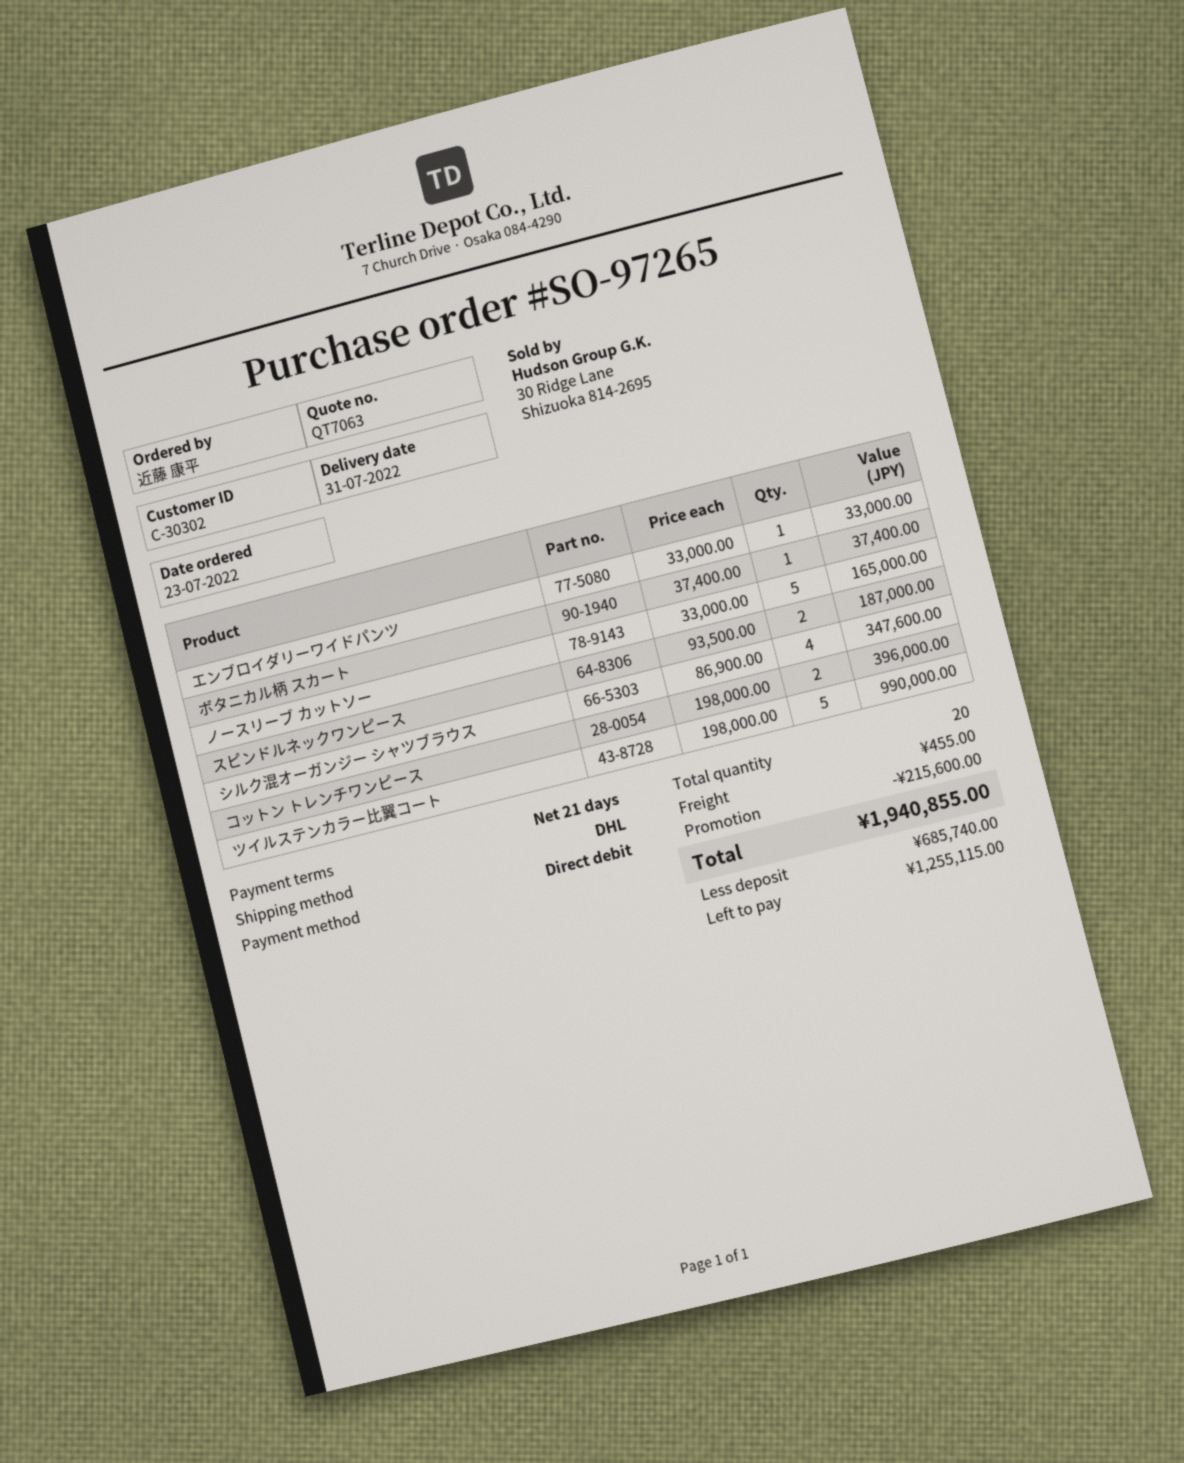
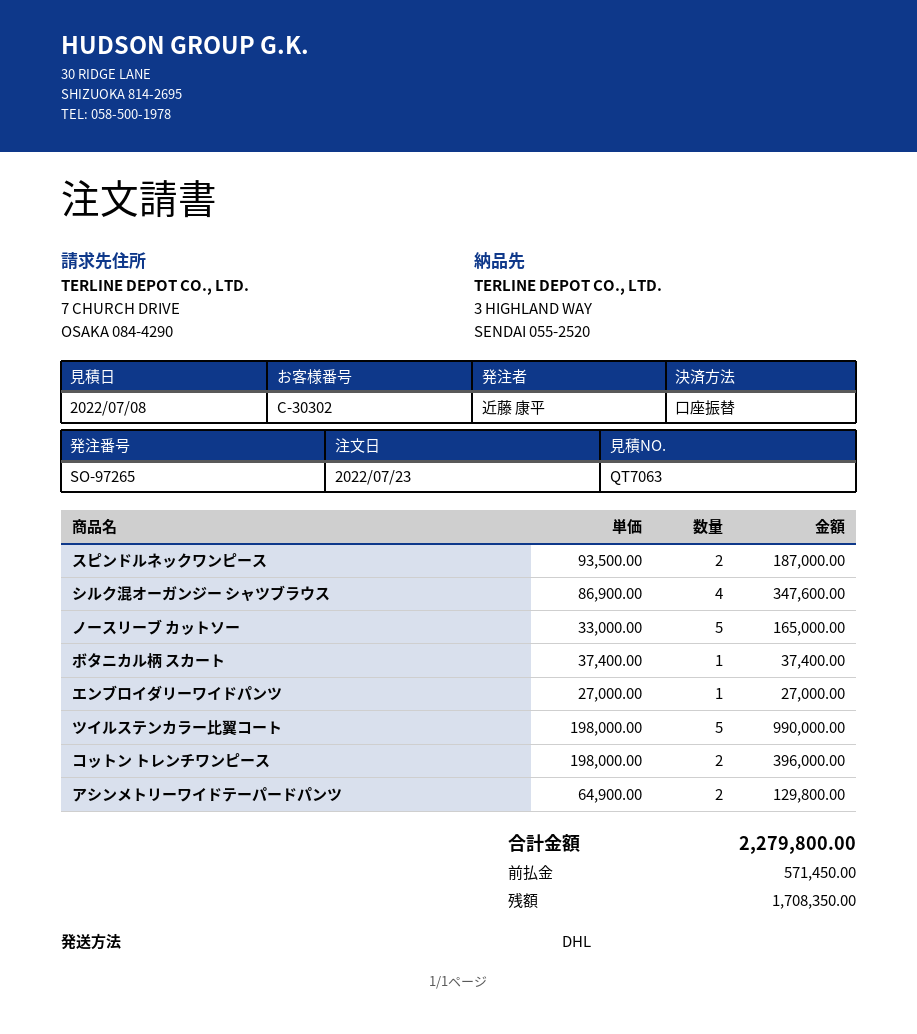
エンブロイダリーワイドパンツ: 1 x 33000.00 = 33000.00 -> 1 x 27000.00 = 27000.00
アシンメトリーワイドテーパードパンツ: none -> 2 x 64900.00 = 129800.00
discount: 215600.00 -> none
shipping: 455.00 -> none
total: 1940855.00 -> 2279800.00
deposit: 685740.00 -> 571450.00
balance: 1255115.00 -> 1708350.00

